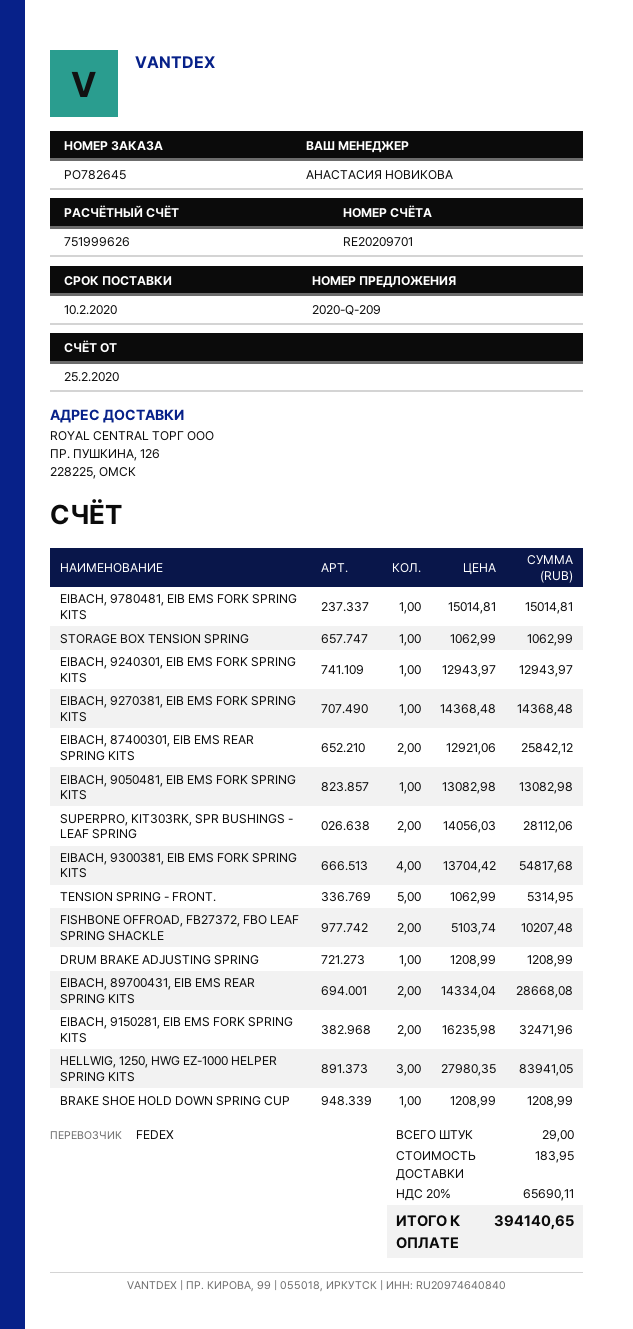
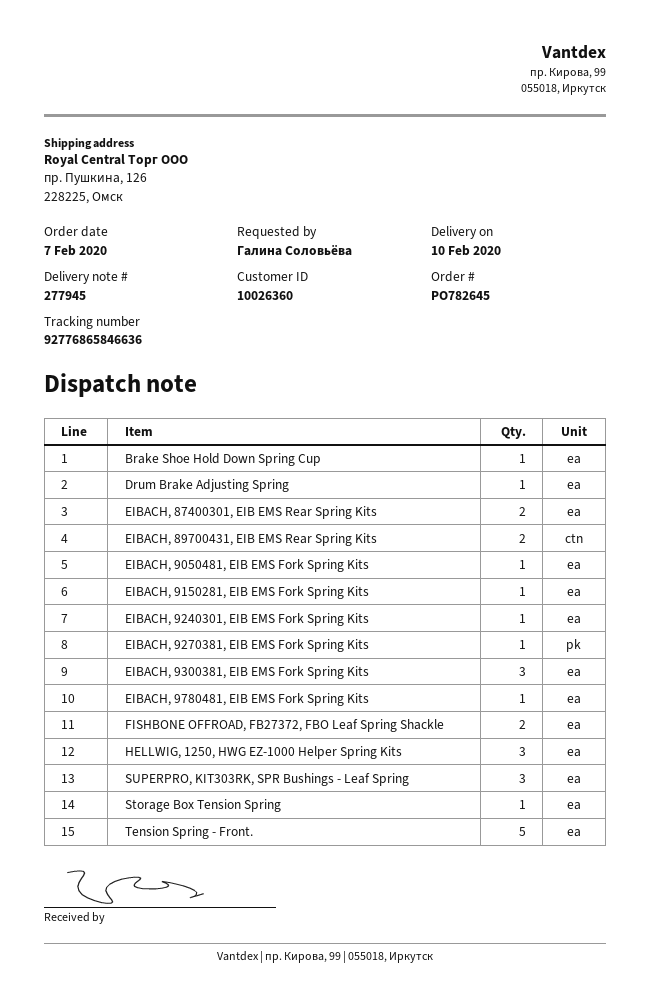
SUPERPRO, KIT303RK, SPR BUSHINGS - LEAF SPRING: 2 -> 3
EIBACH, 9300381, EIB EMS FORK SPRING KITS: 4 -> 3
EIBACH, 9150281, EIB EMS FORK SPRING KITS: 2 -> 1

